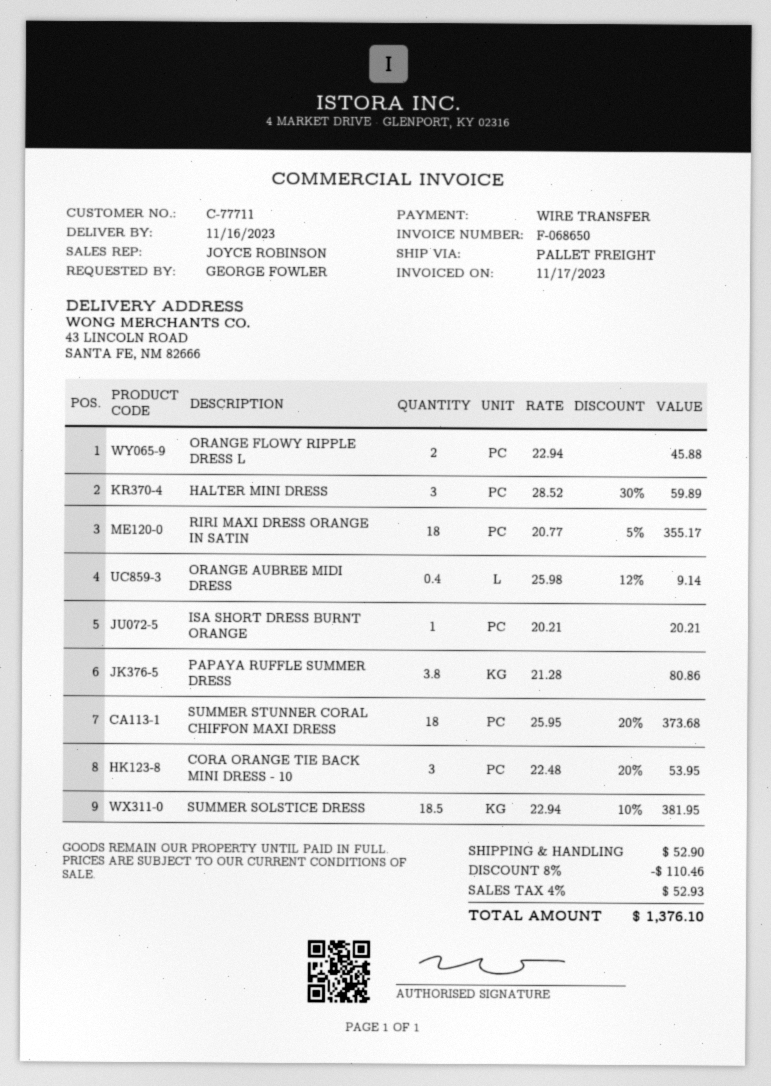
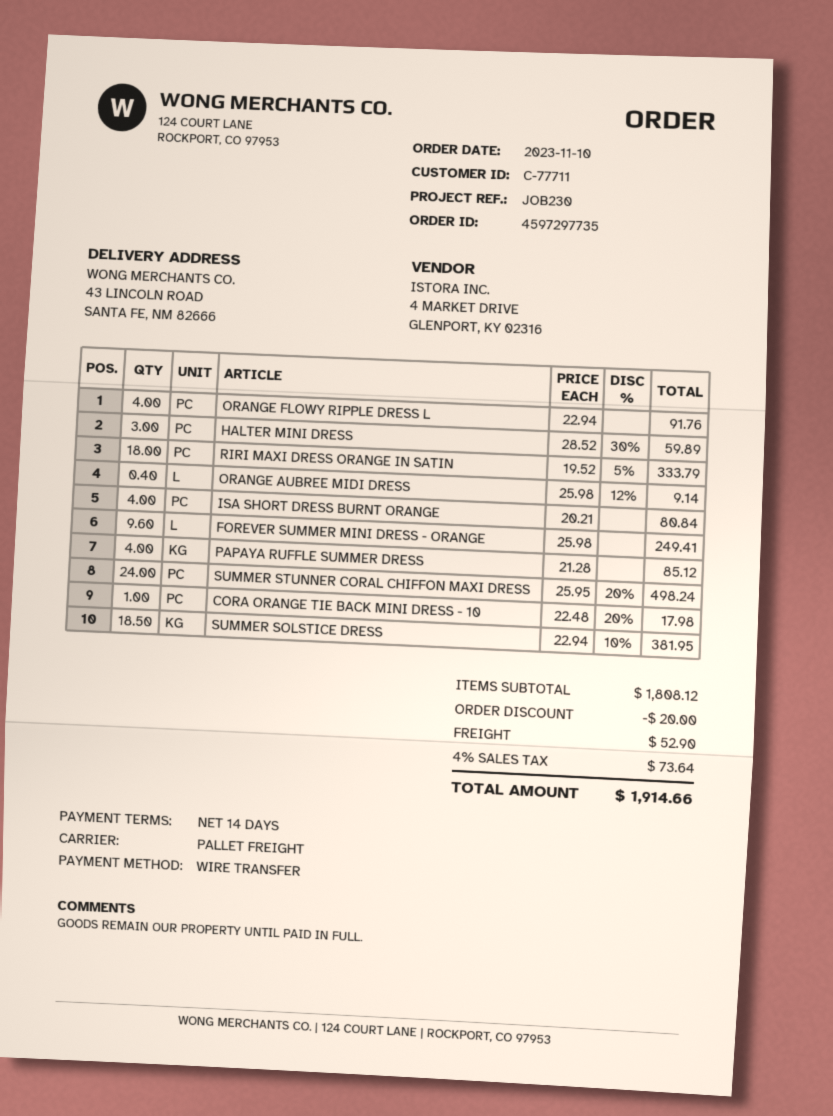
ORANGE FLOWY RIPPLE DRESS L: 2 x 22.94 = 45.88 -> 4 x 22.94 = 91.76
RIRI MAXI DRESS ORANGE IN SATIN: 18 x 20.77 - 5% = 355.17 -> 18 x 19.52 - 5% = 333.79
ISA SHORT DRESS BURNT ORANGE: 1 x 20.21 = 20.21 -> 4 x 20.21 = 80.84
PAPAYA RUFFLE SUMMER DRESS: 3.8 x 21.28 = 80.86 -> 4 x 21.28 = 85.12
SUMMER STUNNER CORAL CHIFFON MAXI DRESS: 18 x 25.95 - 20% = 373.68 -> 24 x 25.95 - 20% = 498.24
CORA ORANGE TIE BACK MINI DRESS - 10: 3 x 22.48 - 20% = 53.95 -> 1 x 22.48 - 20% = 17.98
FOREVER SUMMER MINI DRESS - ORANGE: none -> 9.6 x 25.98 = 249.41
discount: 110.46 -> 20.00
tax: 4% = 52.93 -> 4% = 73.64
total: 1376.10 -> 1914.66

